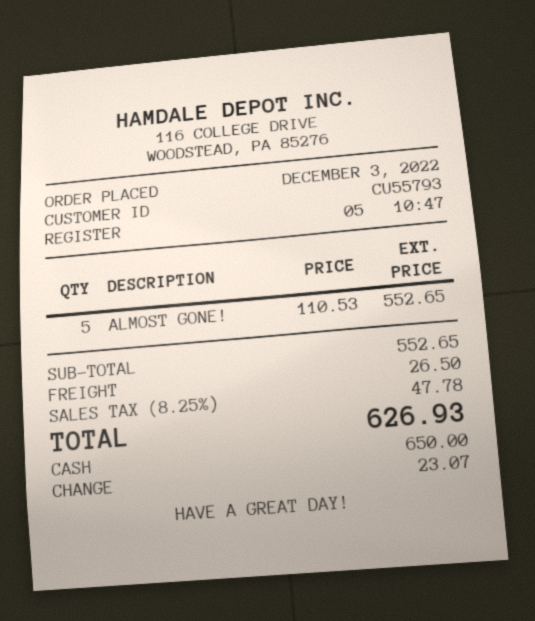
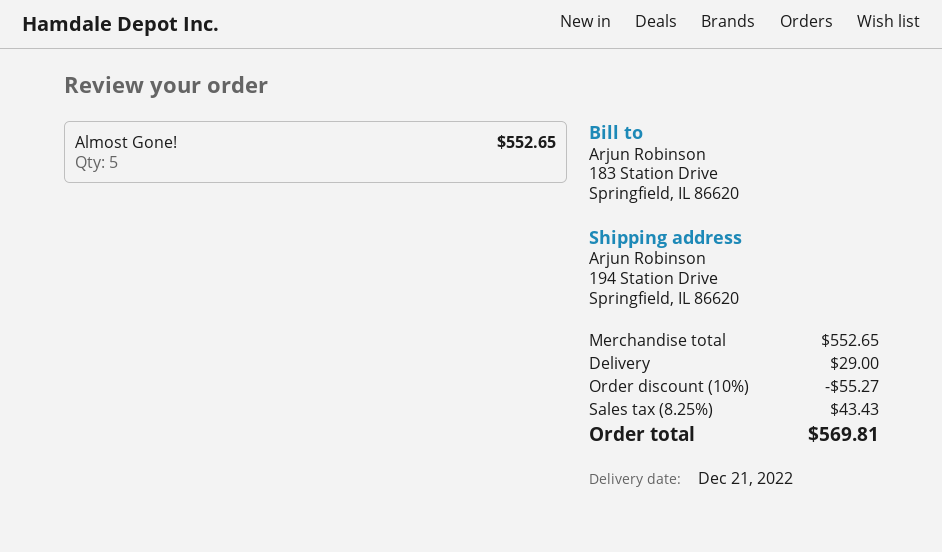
discount: none -> 10% = 55.27
shipping: 26.50 -> 29.00
tax: 8.25% = 47.78 -> 8.25% = 43.43
total: 626.93 -> 569.81

